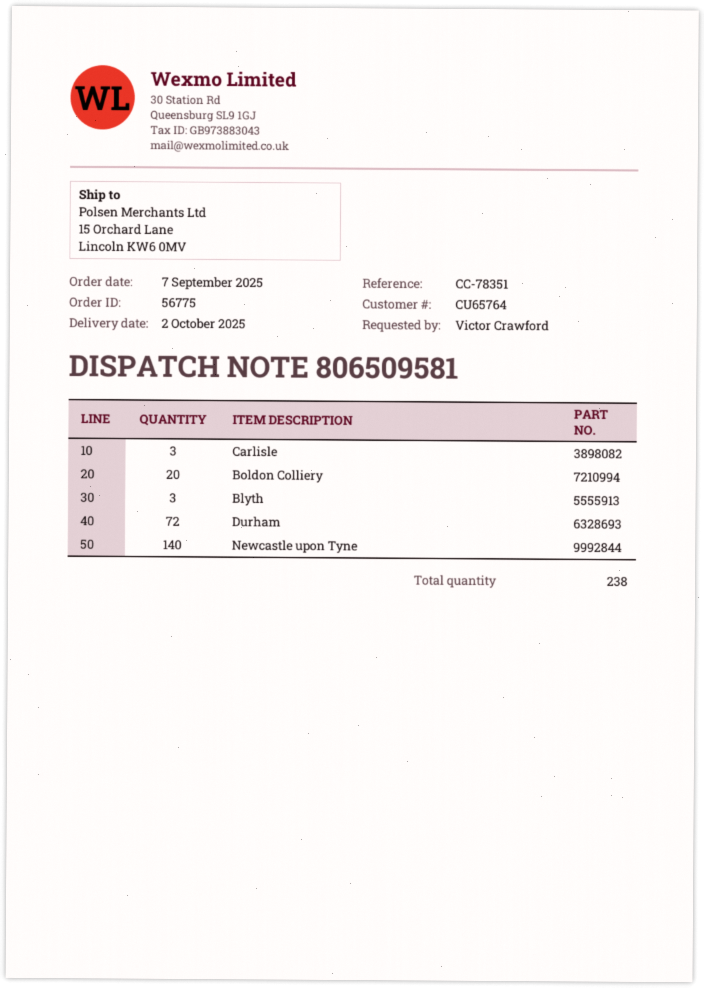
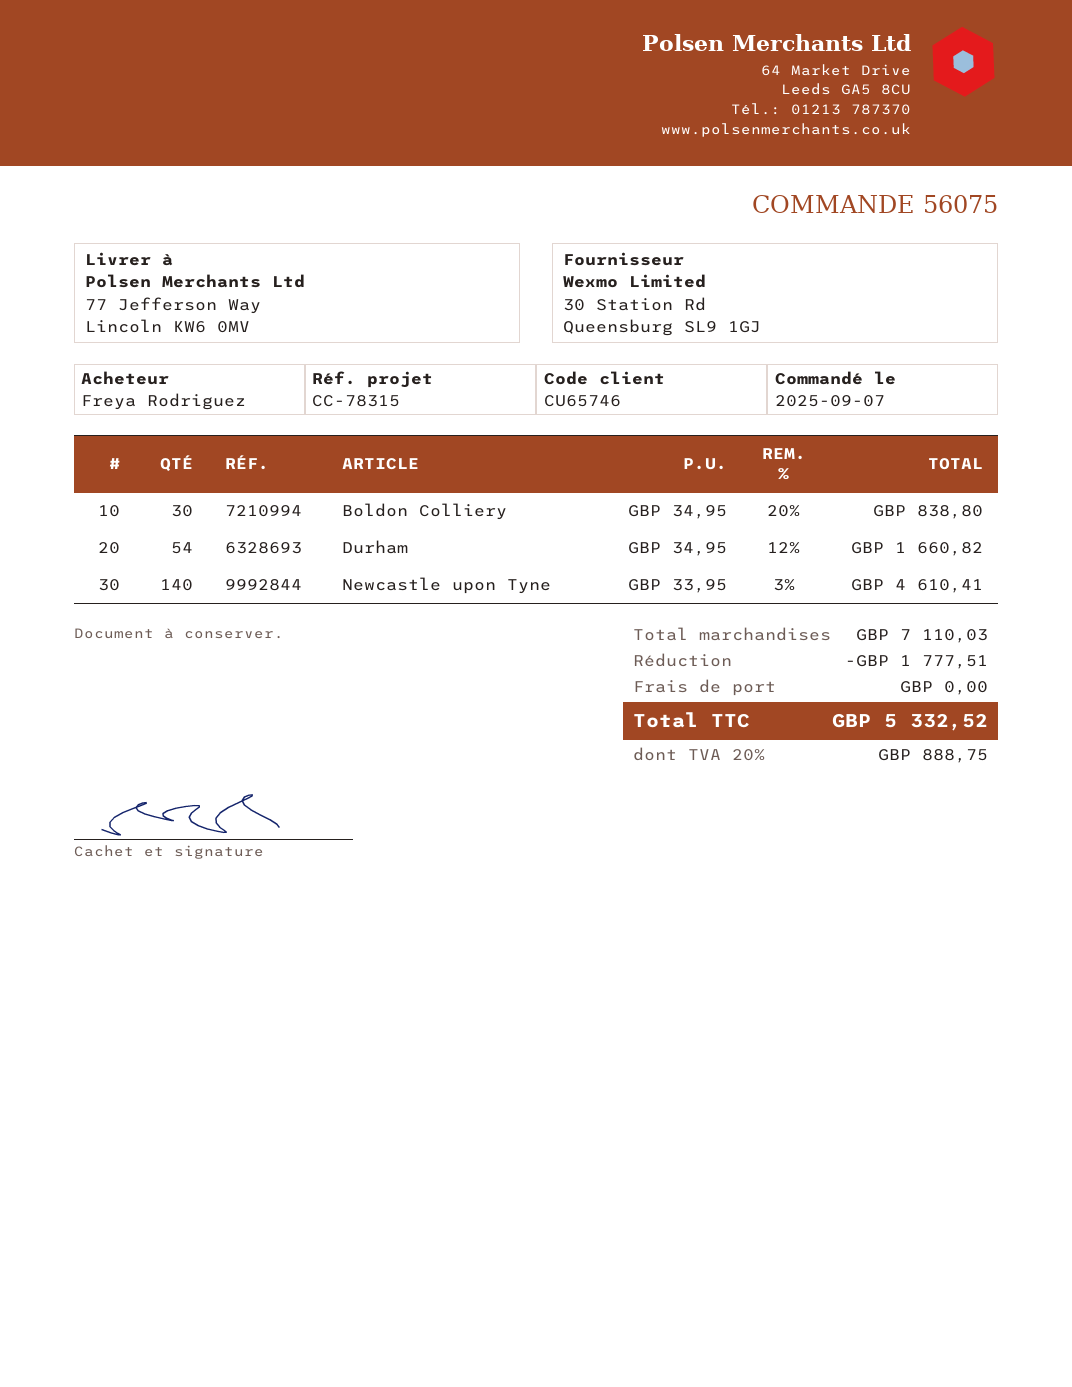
order number: 56775 -> 56075
customer number: CU65764 -> CU65746
reference: CC-78351 -> CC-78315
ordered by: Victor Crawford -> Freya Rodriguez
ship to: 15 Orchard Lane, Lincoln KW6 0MV -> 77 Jefferson Way, Lincoln KW6 0MV
Carlisle: 3 -> none
Boldon Colliery: 20 -> 30
Blyth: 3 -> none
Durham: 72 -> 54

